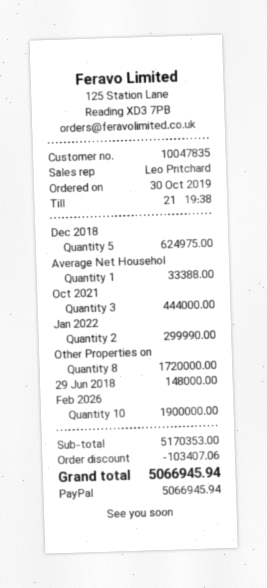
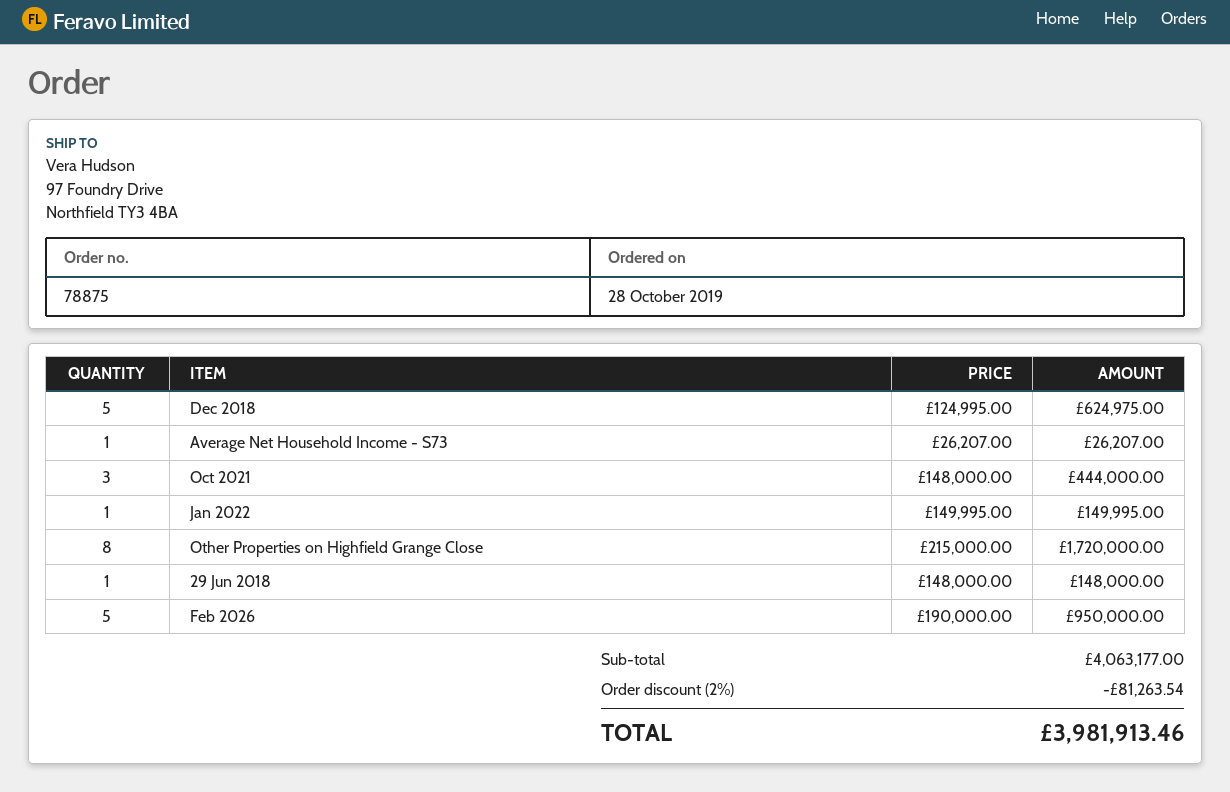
order date: 2019-10-30 -> 2019-10-28
Average Net Househol: 1 for 33388.00 -> 1 for 26207.00
Jan 2022: 2 for 299990.00 -> 1 for 149995.00
Feb 2026: 10 for 1900000.00 -> 5 for 950000.00
subtotal: 5170353.00 -> 4063177.00
discount: 103407.06 -> 81263.54
total: 5066945.94 -> 3981913.46

